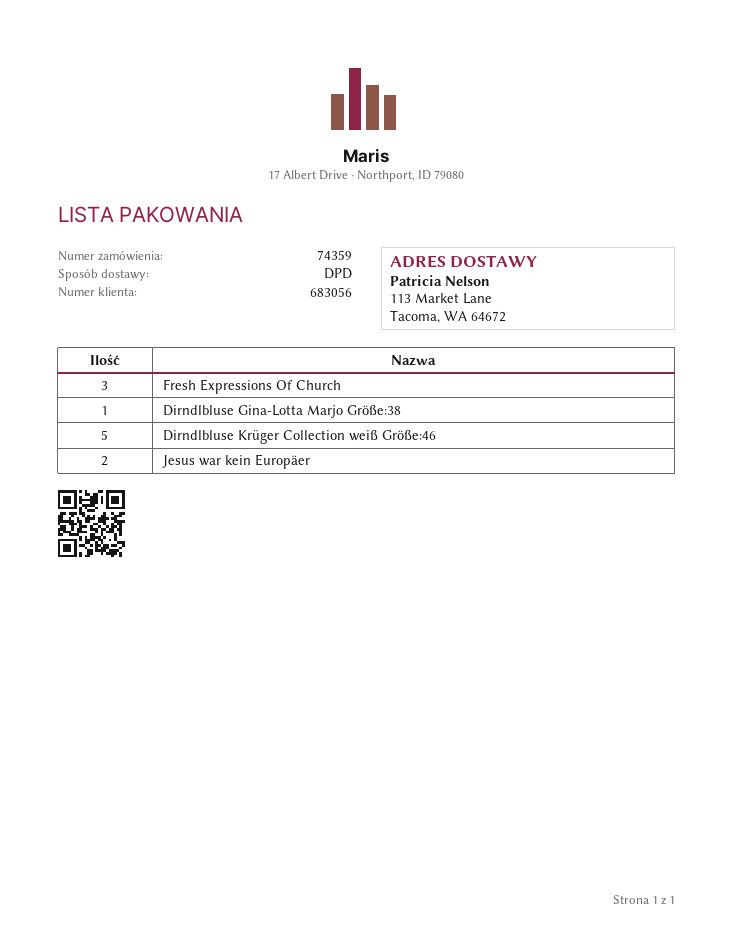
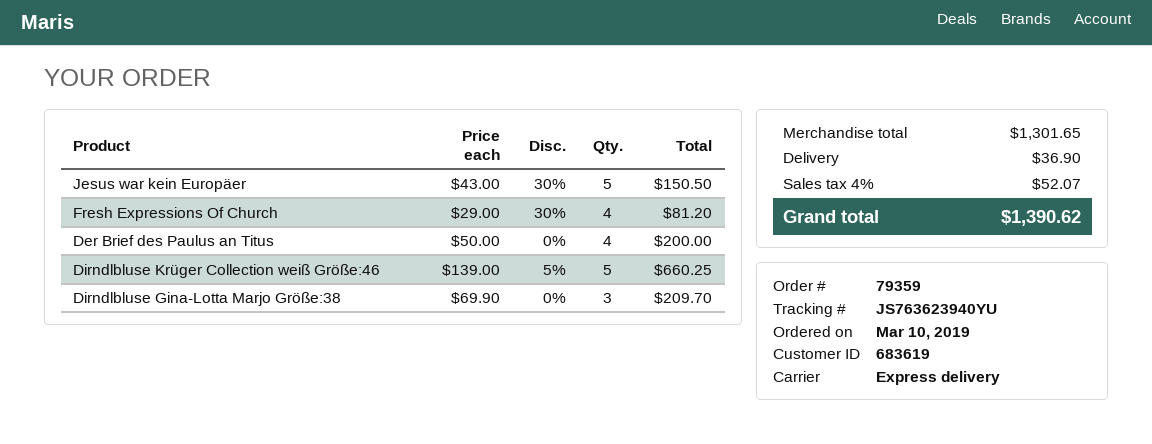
order number: 74359 -> 79359
customer number: 683056 -> 683619
shipping method: DPD -> express
Fresh Expressions Of Church: 3 -> 4
Dirndlbluse Gina-Lotta Marjo Größe:38: 1 -> 3
Jesus war kein Europäer: 2 -> 5
Der Brief des Paulus an Titus: none -> 4

